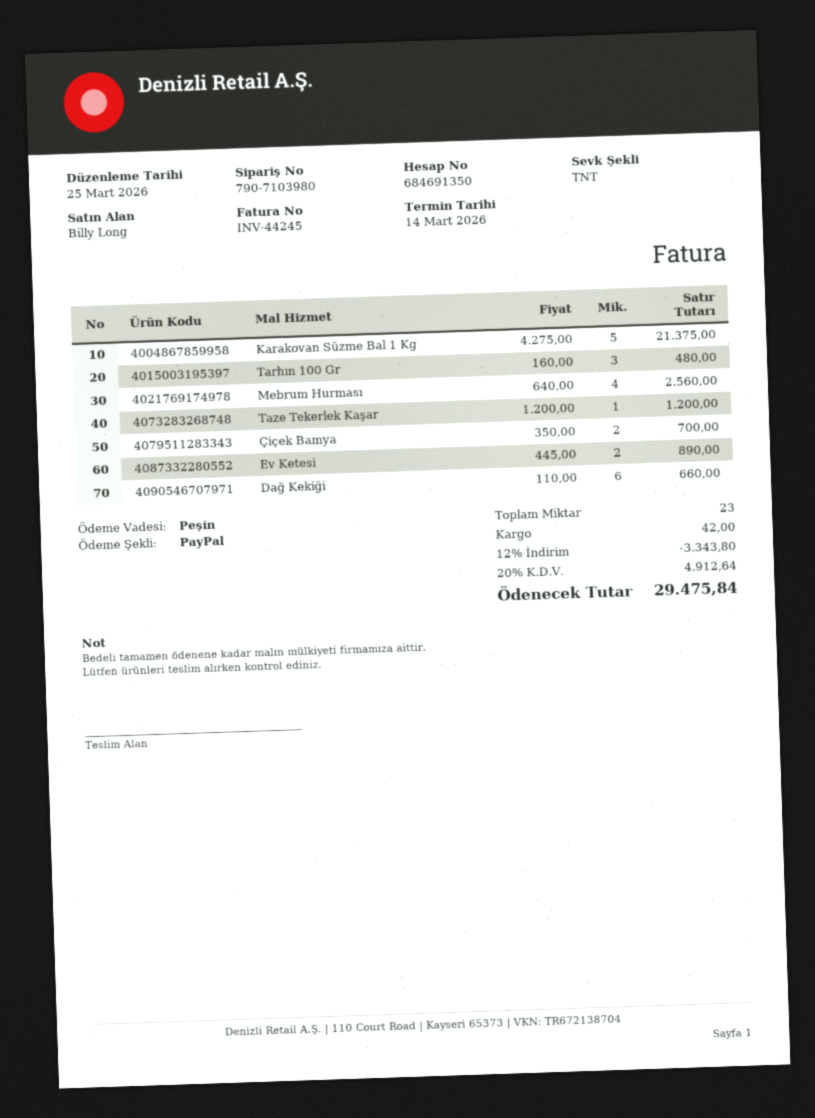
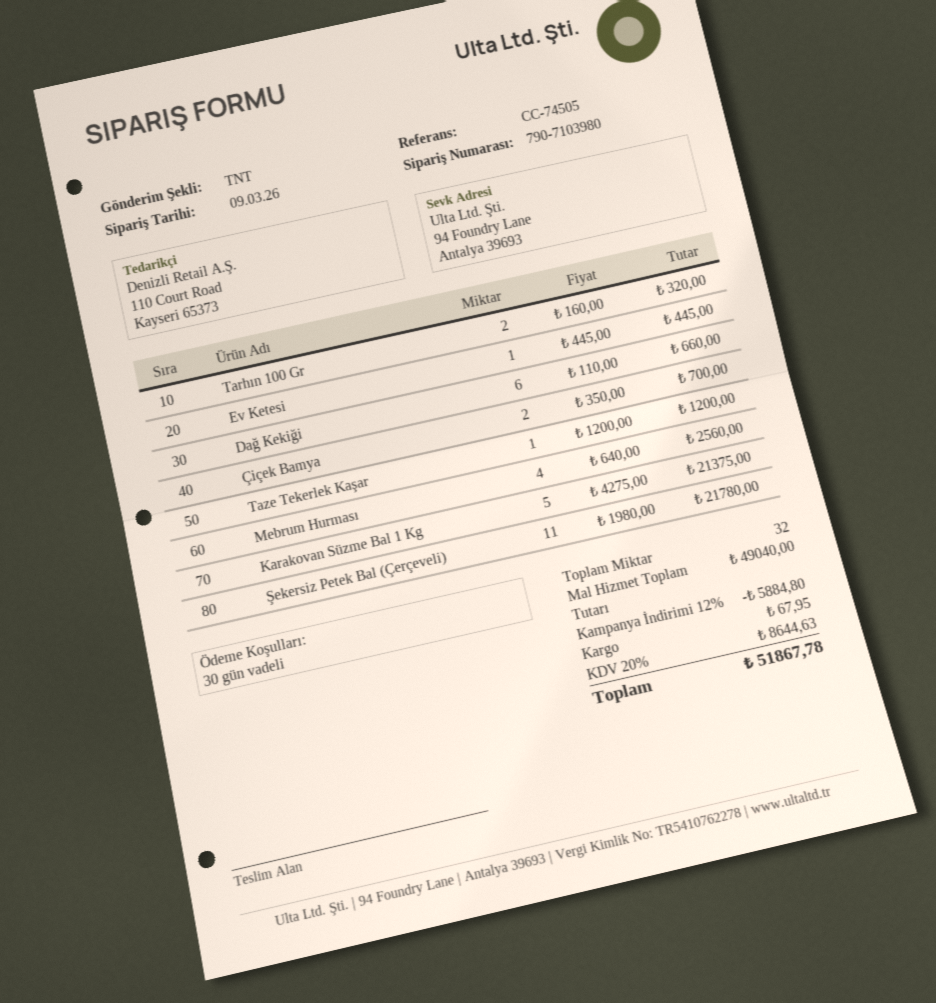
payment terms: on receipt -> 30 days
Tarhın 100 Gr: 3 x 160.00 = 480.00 -> 2 x 160.00 = 320.00
Ev Ketesi: 2 x 445.00 = 890.00 -> 1 x 445.00 = 445.00
Şekersiz Petek Bal (Çerçeveli): none -> 11 x 1980.00 = 21780.00
total quantity: 23 -> 32
discount: 12% = 3343.80 -> 12% = 5884.80
shipping: 42.00 -> 67.95
tax: 20% = 4912.64 -> 20% = 8644.63
total: 29475.84 -> 51867.78

